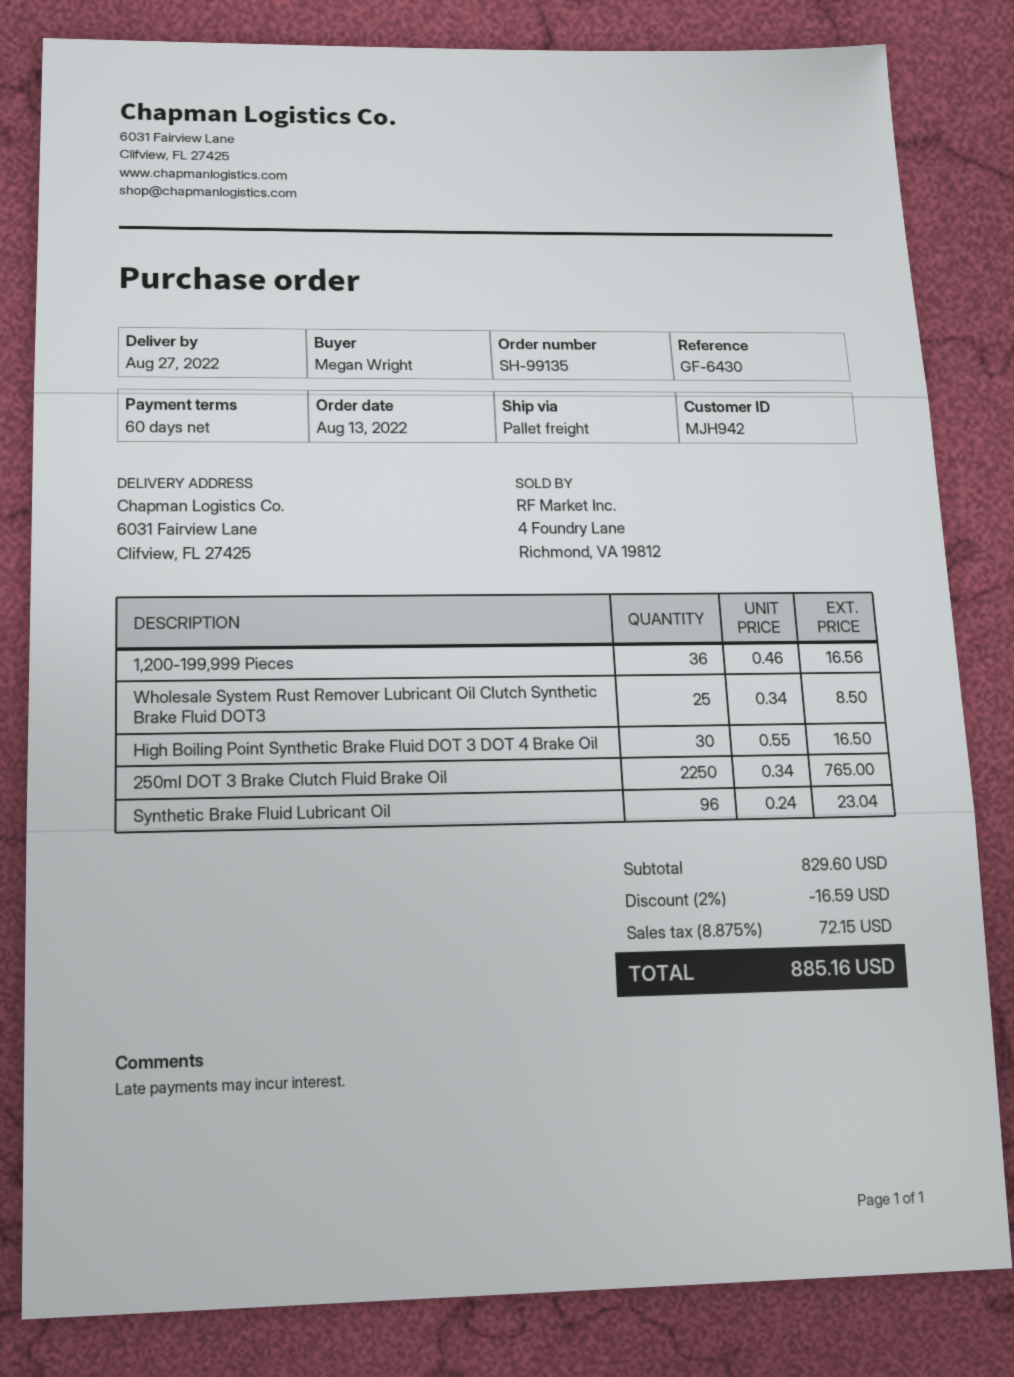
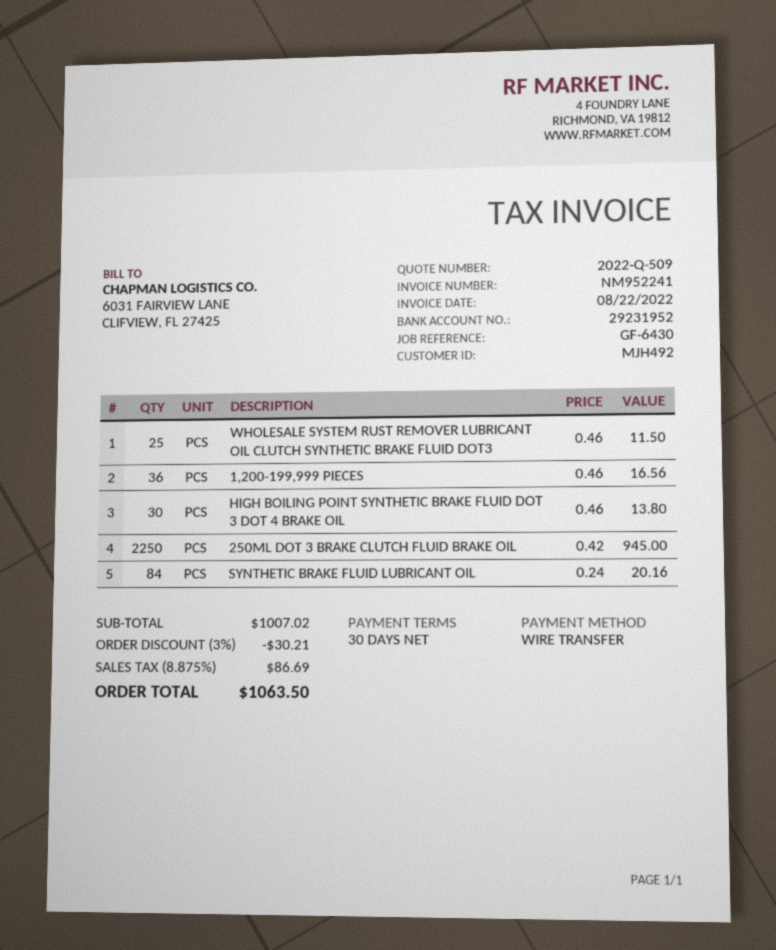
payment terms: 60 days -> 30 days
customer number: MJH942 -> MJH492
Wholesale System Rust Remover Lubricant Oil Clutch Synthetic Brake Fluid DOT3: 25 x 0.34 = 8.50 -> 25 x 0.46 = 11.50
High Boiling Point Synthetic Brake Fluid DOT 3 DOT 4 Brake Oil: 30 x 0.55 = 16.50 -> 30 x 0.46 = 13.80
250ml DOT 3 Brake Clutch Fluid Brake Oil: 2250 x 0.34 = 765.00 -> 2250 x 0.42 = 945.00
Synthetic Brake Fluid Lubricant Oil: 96 x 0.24 = 23.04 -> 84 x 0.24 = 20.16
subtotal: 829.60 -> 1007.02
discount: 2% = 16.59 -> 3% = 30.21
tax: 8.875% = 72.15 -> 8.875% = 86.69
total: 885.16 -> 1063.50

